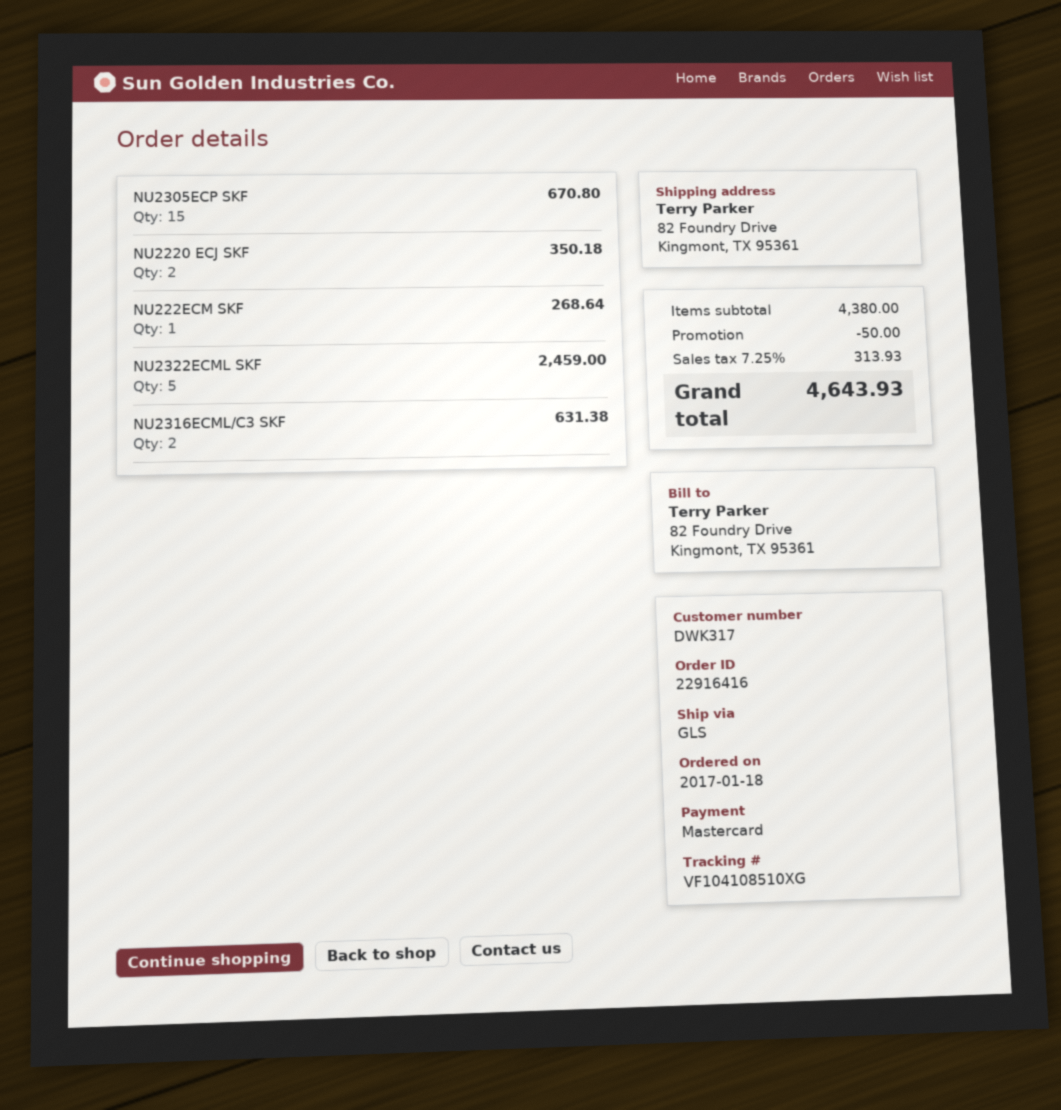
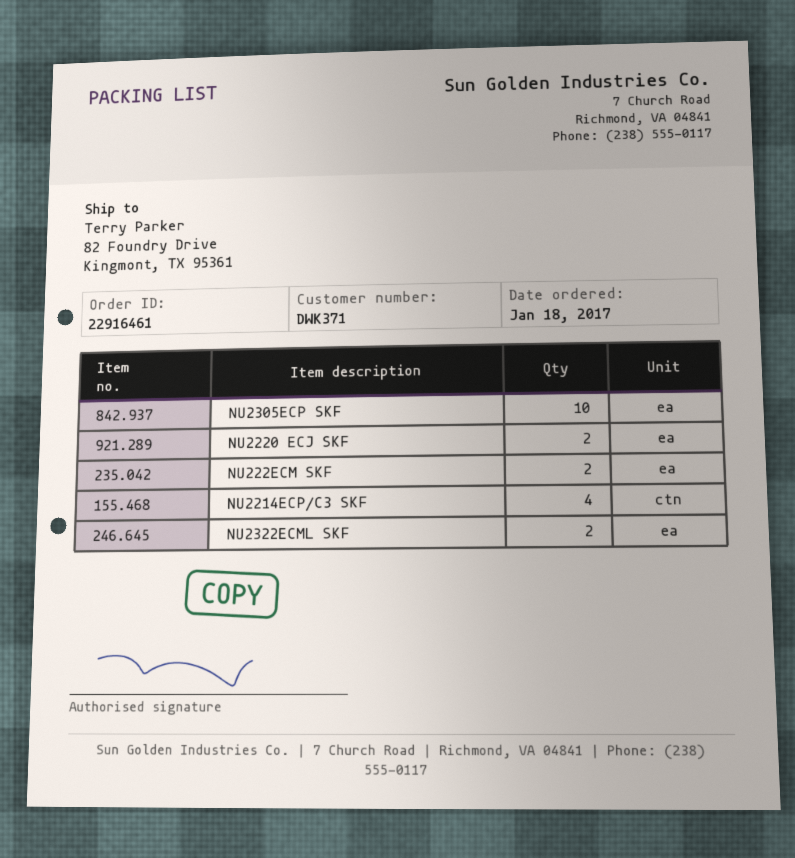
order number: 22916416 -> 22916461
customer number: DWK317 -> DWK371
NU2305ECP SKF: 15 -> 10
NU222ECM SKF: 1 -> 2
NU2322ECML SKF: 5 -> 2
NU2316ECML/C3 SKF: 2 -> none
NU2214ECP/C3 SKF: none -> 4

